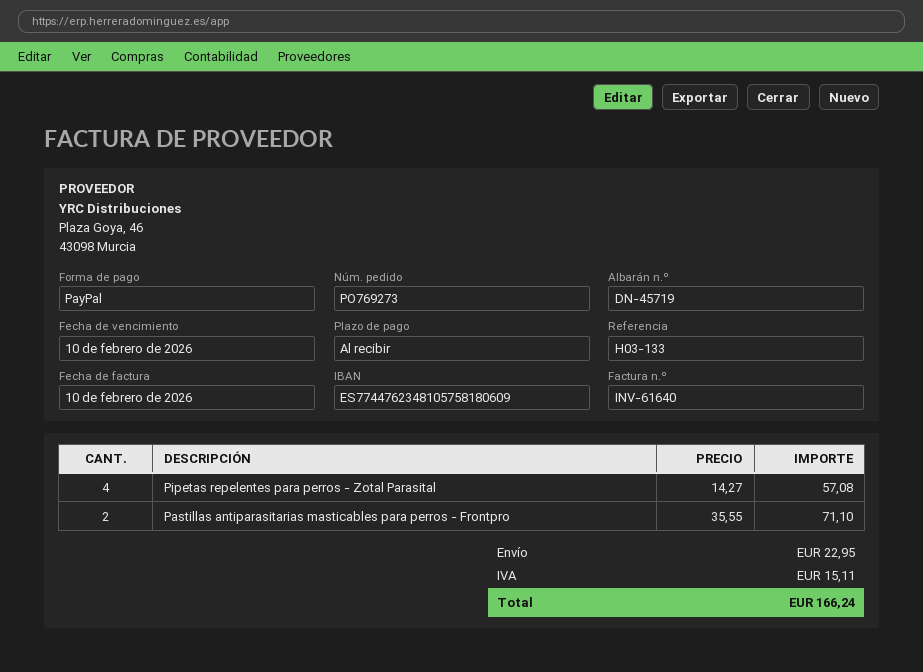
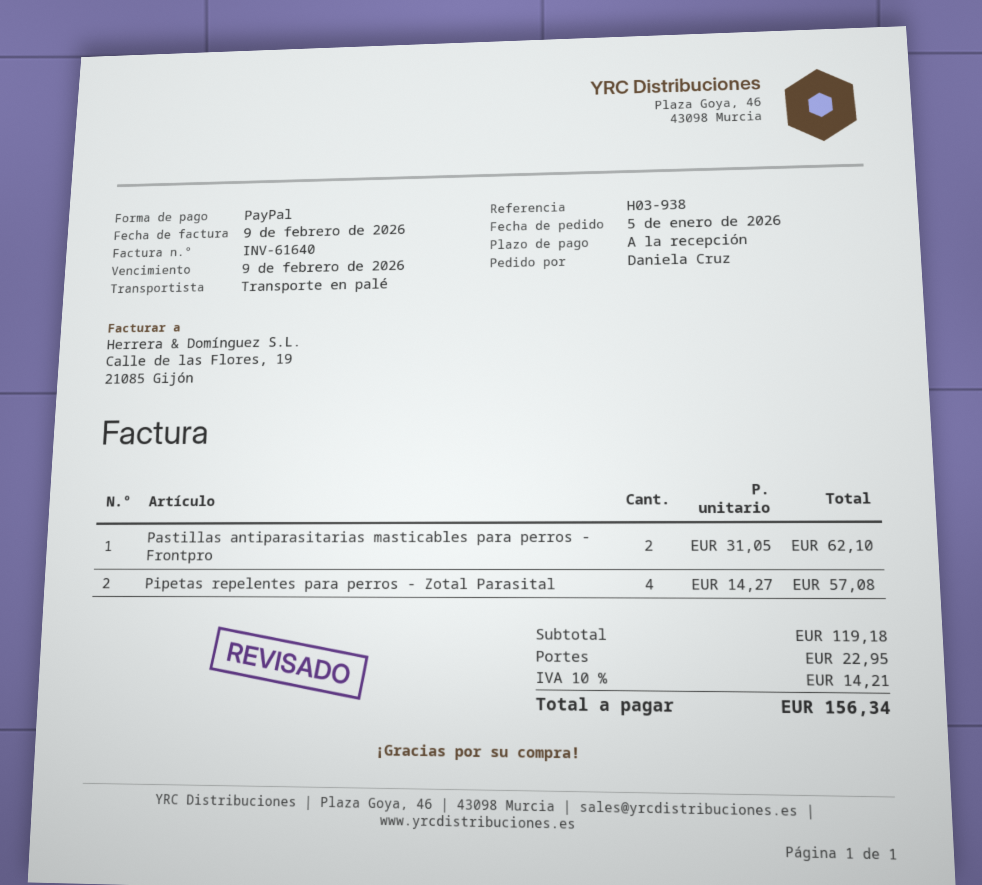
invoice date: 2026-02-10 -> 2026-02-09
due date: 2026-02-10 -> 2026-02-09
reference: H03-133 -> H03-938
Pastillas antiparasitarias masticables para perros - Frontpro: 2 x 35.55 = 71.10 -> 2 x 31.05 = 62.10
tax: 15.11 -> 14.21
total: 166.24 -> 156.34

